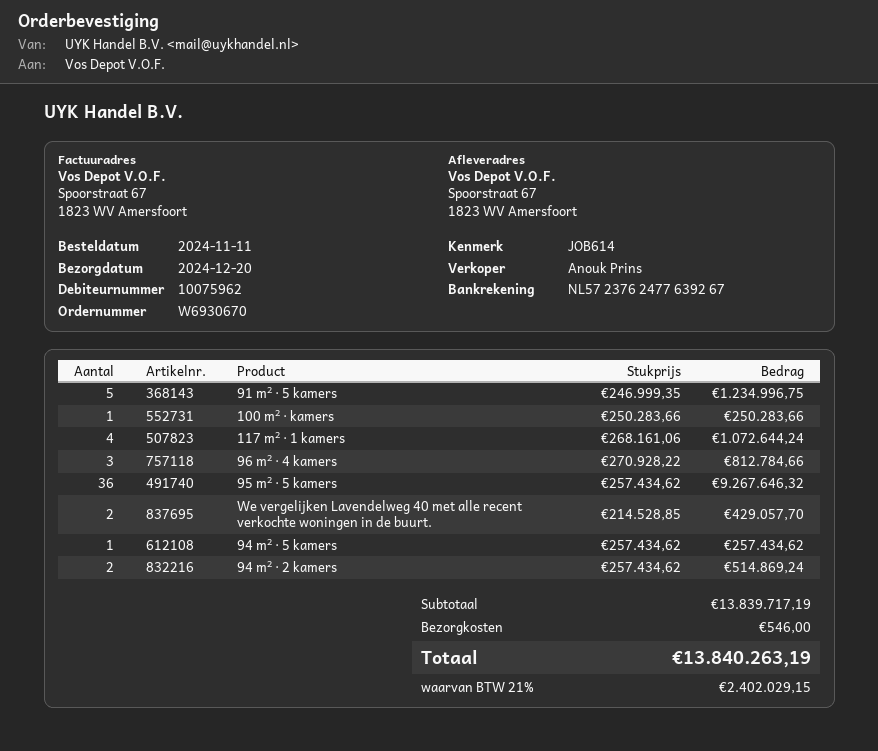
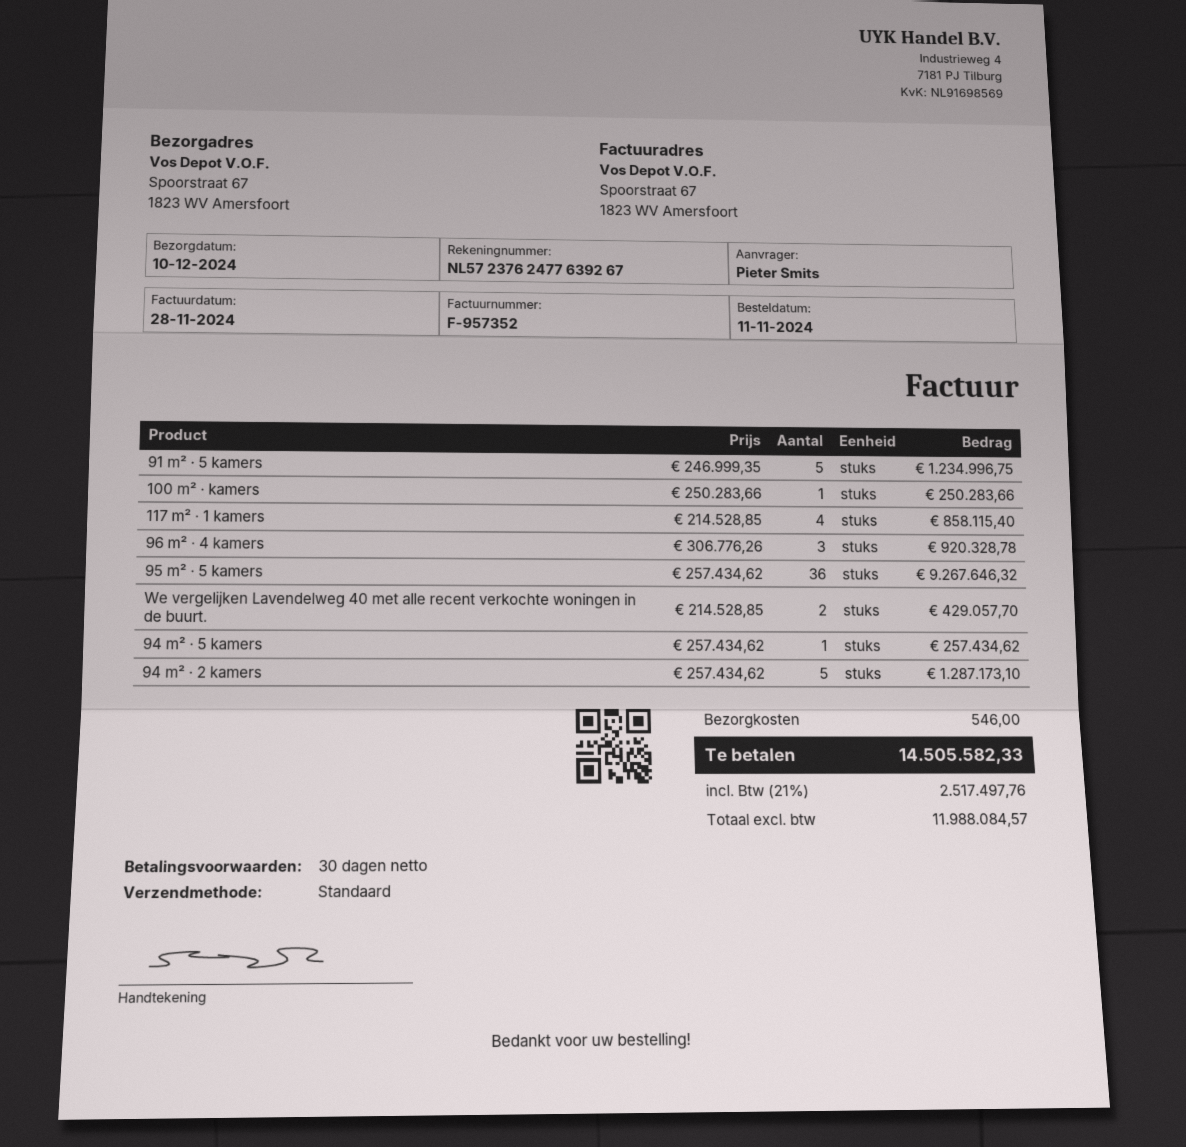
delivery date: 2024-12-20 -> 2024-12-10
117 m² · 1 kamers: 4 x 268161.06 = 1072644.24 -> 4 x 214528.85 = 858115.40
96 m² · 4 kamers: 3 x 270928.22 = 812784.66 -> 3 x 306776.26 = 920328.78
94 m² · 2 kamers: 2 x 257434.62 = 514869.24 -> 5 x 257434.62 = 1287173.10
tax: 21% = 2402029.15 -> 21% = 2517497.76
total: 13840263.19 -> 14505582.33

